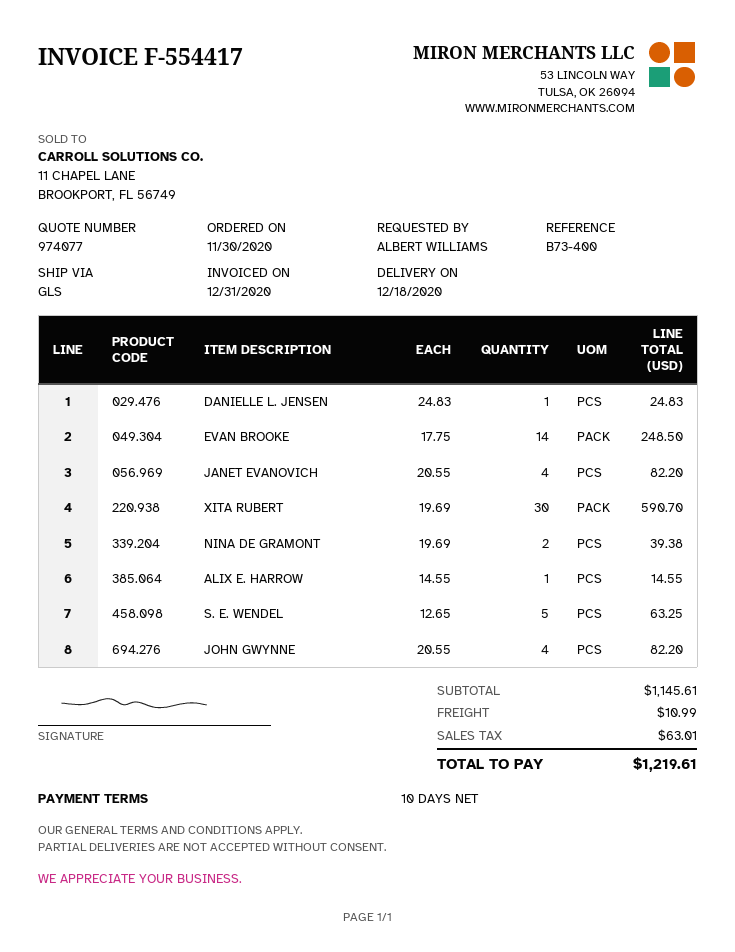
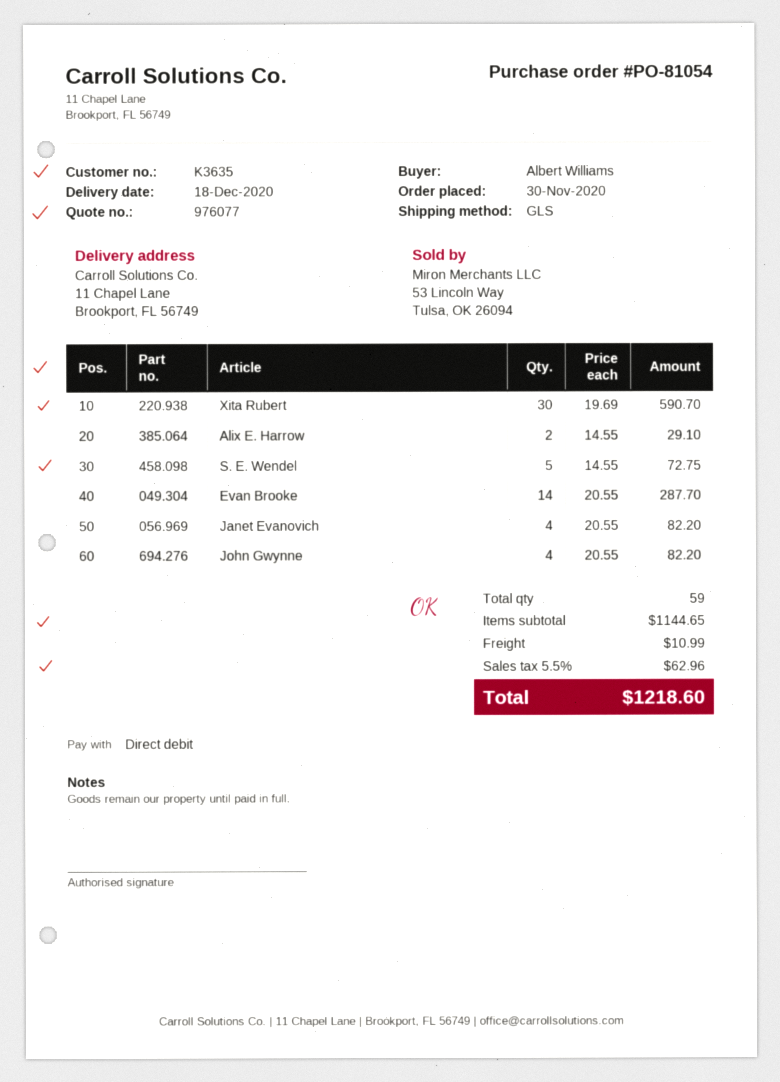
quote number: 974077 -> 976077
DANIELLE L. JENSEN: 1 x 24.83 = 24.83 -> none
EVAN BROOKE: 14 x 17.75 = 248.50 -> 14 x 20.55 = 287.70
NINA DE GRAMONT: 2 x 19.69 = 39.38 -> none
ALIX E. HARROW: 1 x 14.55 = 14.55 -> 2 x 14.55 = 29.10
S. E. WENDEL: 5 x 12.65 = 63.25 -> 5 x 14.55 = 72.75
subtotal: 1145.61 -> 1144.65
tax: 63.01 -> 62.96
total: 1219.61 -> 1218.60

